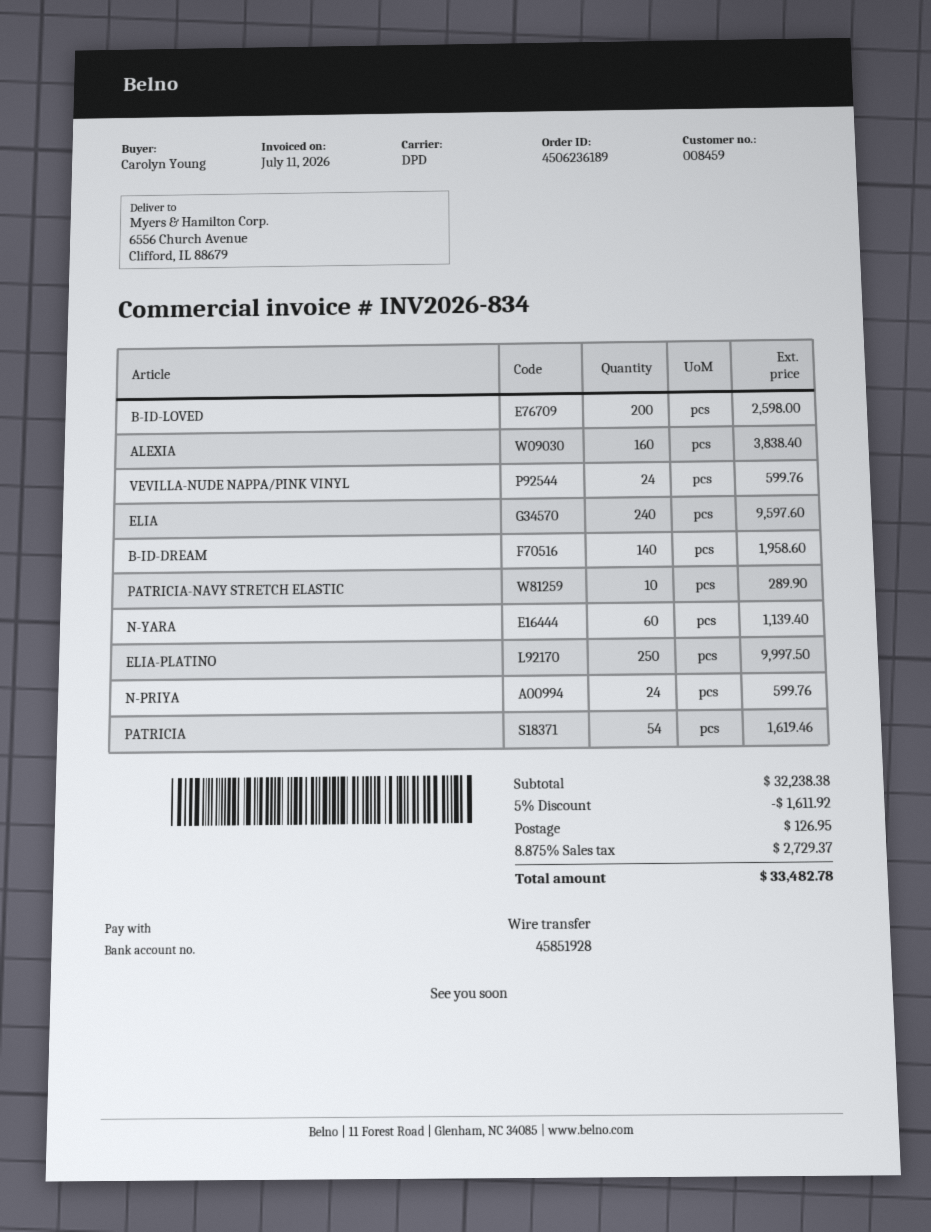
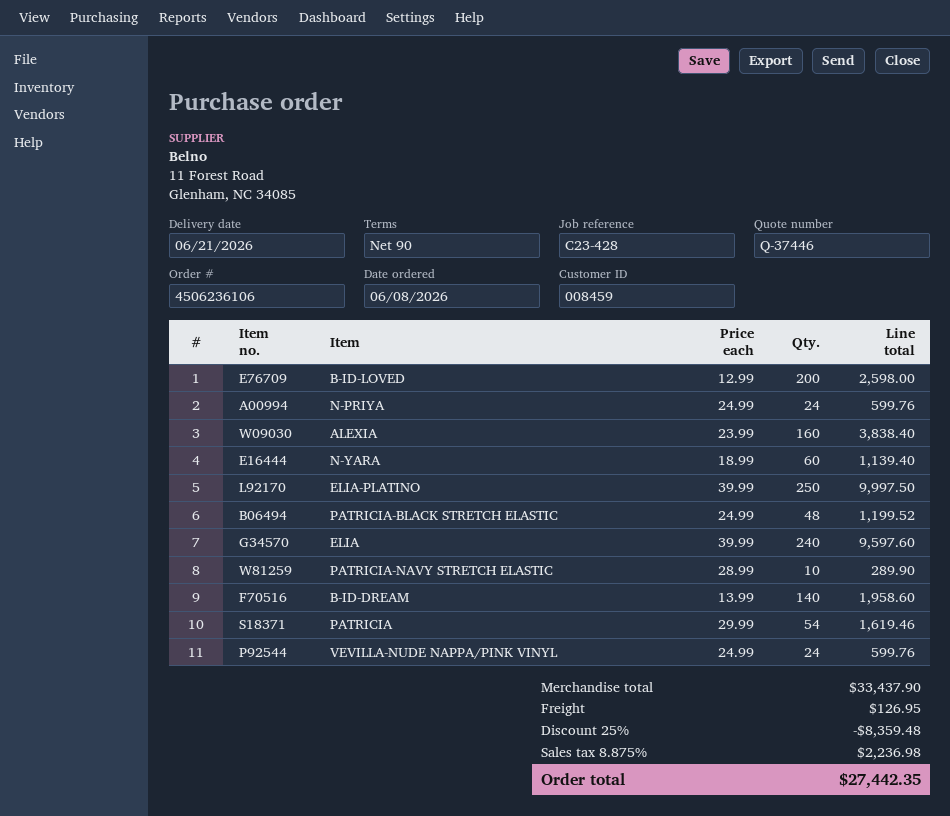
order number: 4506236189 -> 4506236106
PATRICIA-BLACK STRETCH ELASTIC: none -> 48 for 1199.52
subtotal: 32238.38 -> 33437.90
discount: 5% = 1611.92 -> 25% = 8359.48
tax: 8.875% = 2729.37 -> 8.875% = 2236.98
total: 33482.78 -> 27442.35

